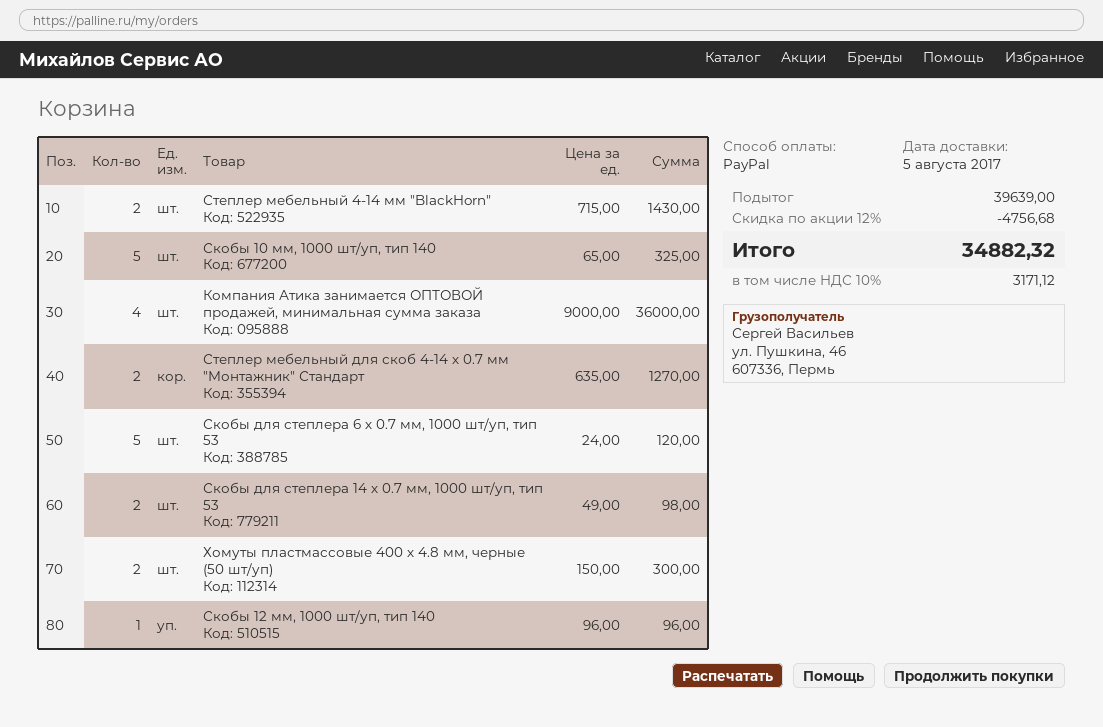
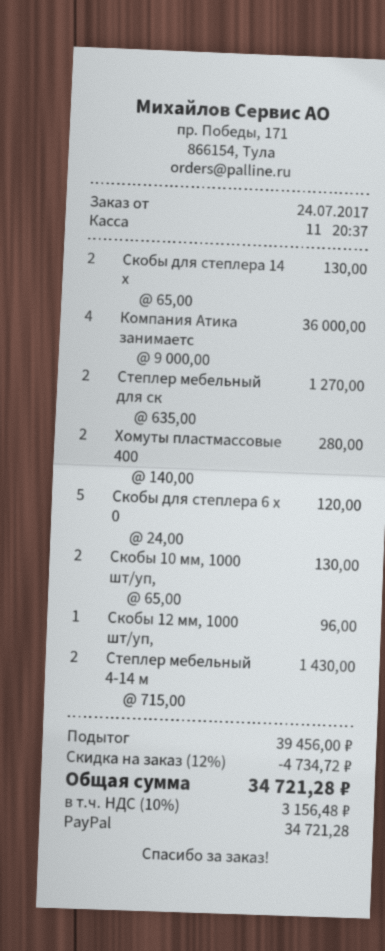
Скобы 10 мм, 1000 шт/уп, тип 140: 5 x 65.00 = 325.00 -> 2 x 65.00 = 130.00
Скобы для степлера 14 х 0.7 мм, 1000 шт/уп, тип 53: 2 x 49.00 = 98.00 -> 2 x 65.00 = 130.00
Хомуты пластмассовые 400 х 4.8 мм, черные (50 шт/уп): 2 x 150.00 = 300.00 -> 2 x 140.00 = 280.00
subtotal: 39639.00 -> 39456.00
discount: 12% = 4756.68 -> 12% = 4734.72
tax: 10% = 3171.12 -> 10% = 3156.48
total: 34882.32 -> 34721.28

